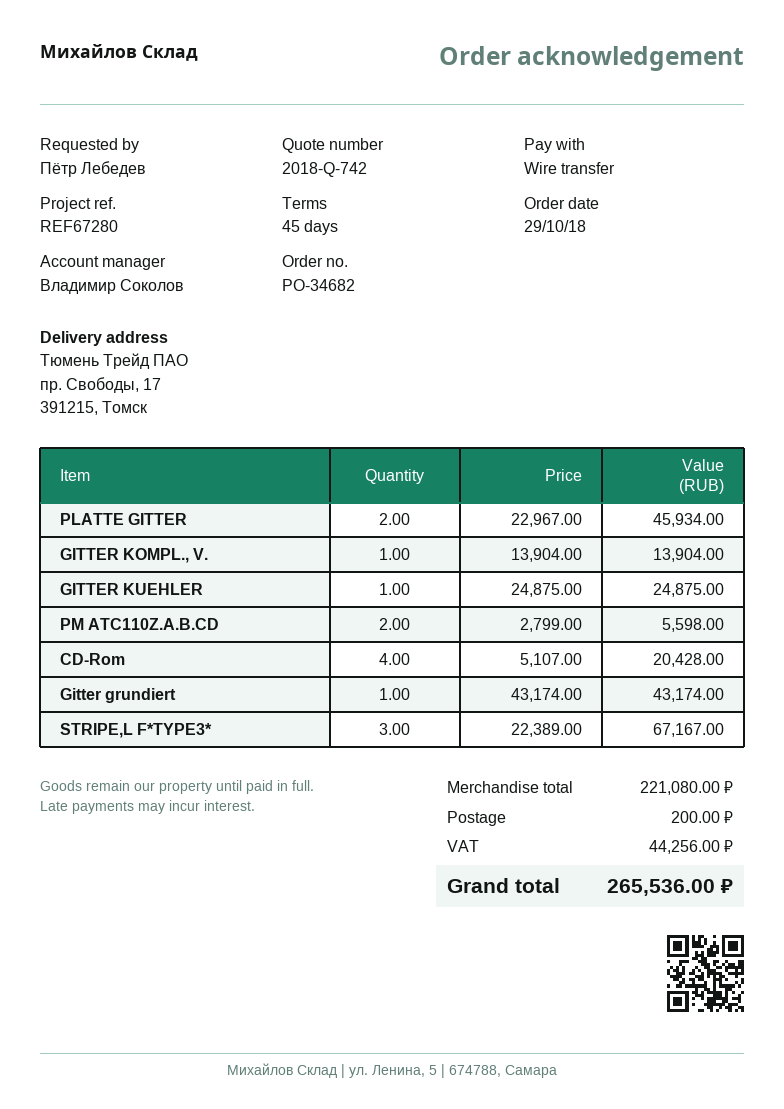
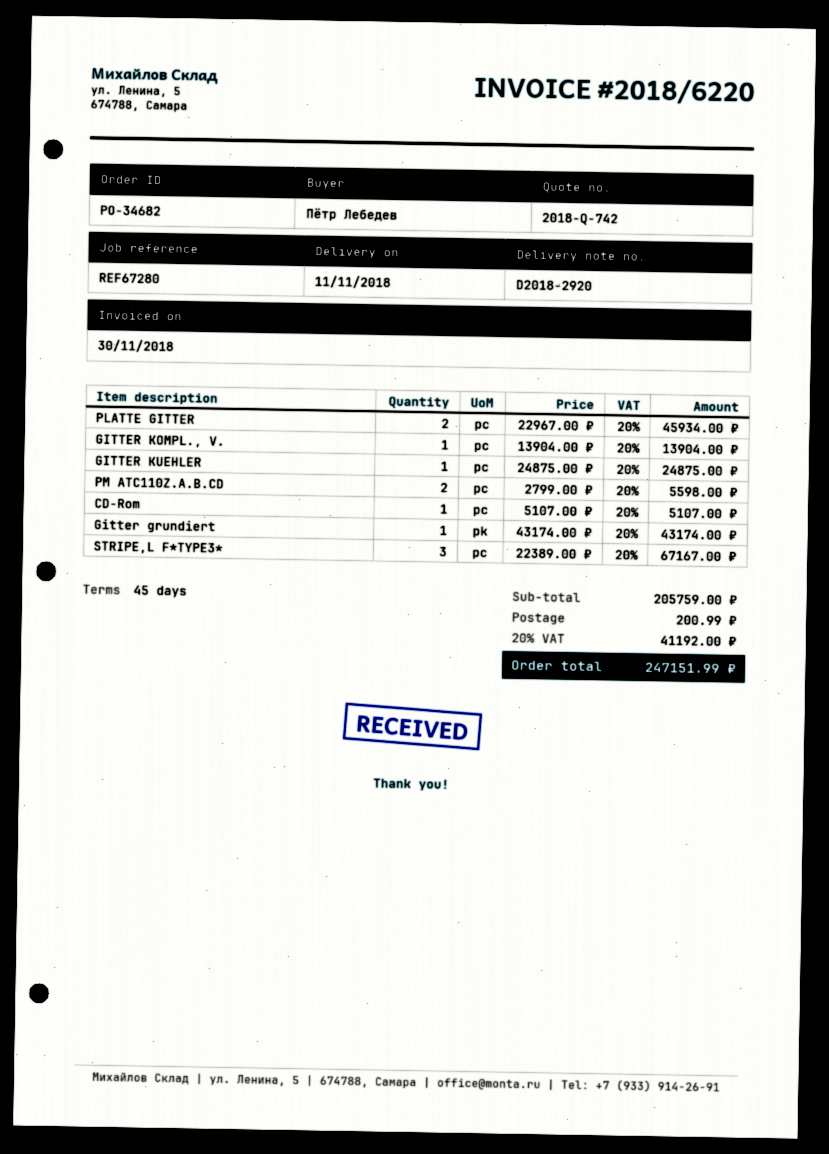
CD-Rom: 4 x 5107.00 = 20428.00 -> 1 x 5107.00 = 5107.00
subtotal: 221080.00 -> 205759.00
shipping: 200.00 -> 200.99
tax: 44256.00 -> 41192.00
total: 265536.00 -> 247151.99

